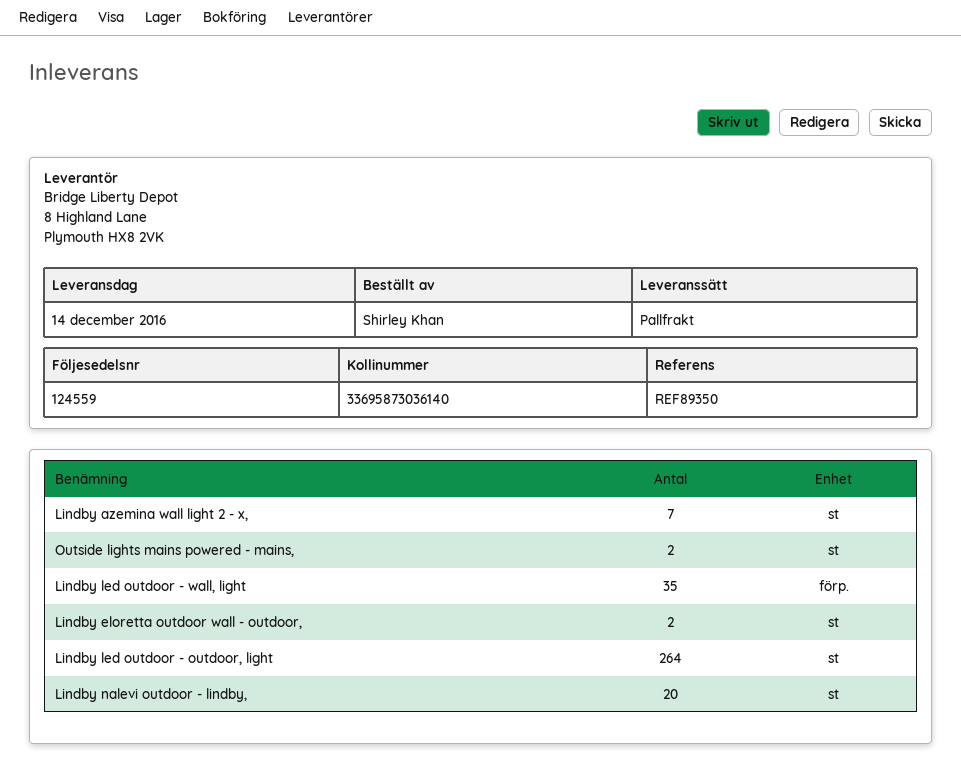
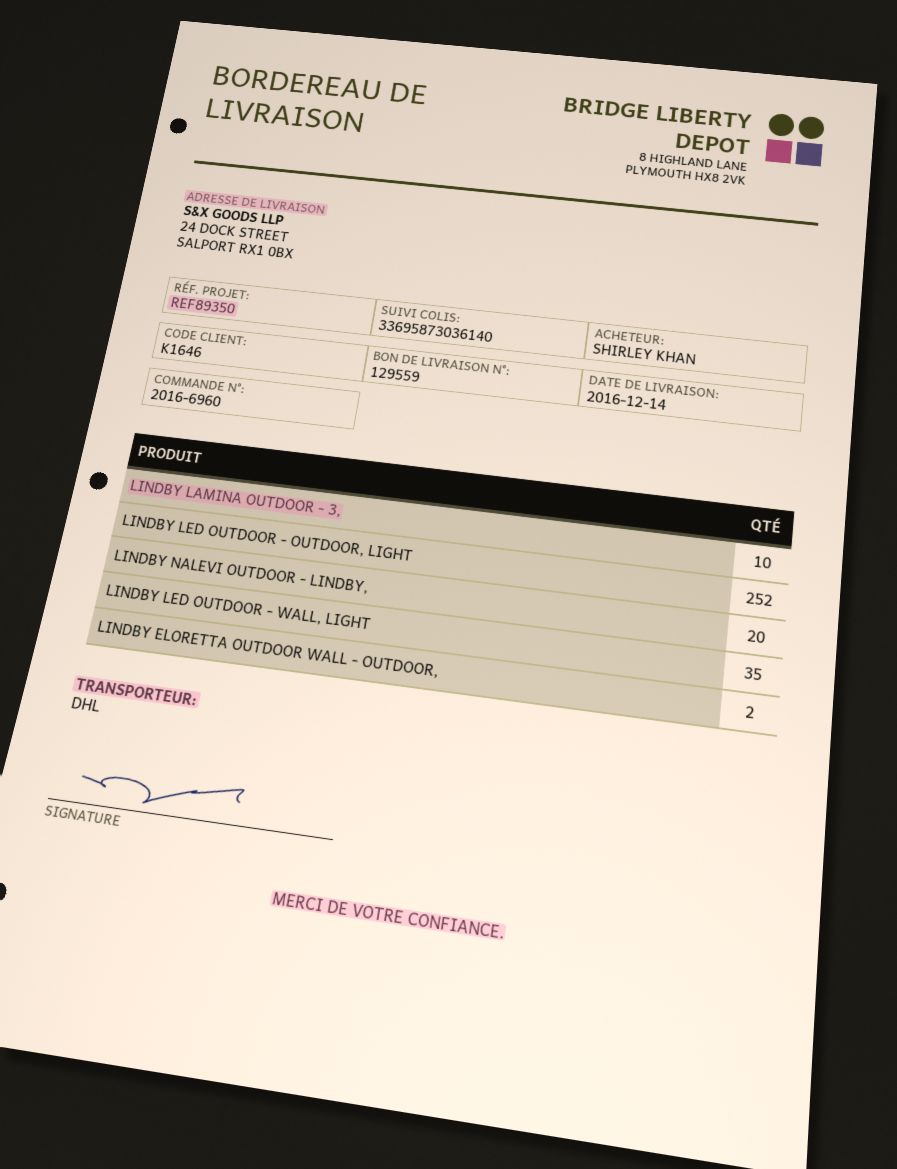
delivery note number: 124559 -> 129559
shipping method: pallet freight -> DHL
Lindby azemina wall light 2 - x,: 7 -> none
Outside lights mains powered - mains,: 2 -> none
Lindby led outdoor - outdoor, light: 264 -> 252
LINDBY LAMINA OUTDOOR - 3,: none -> 10

